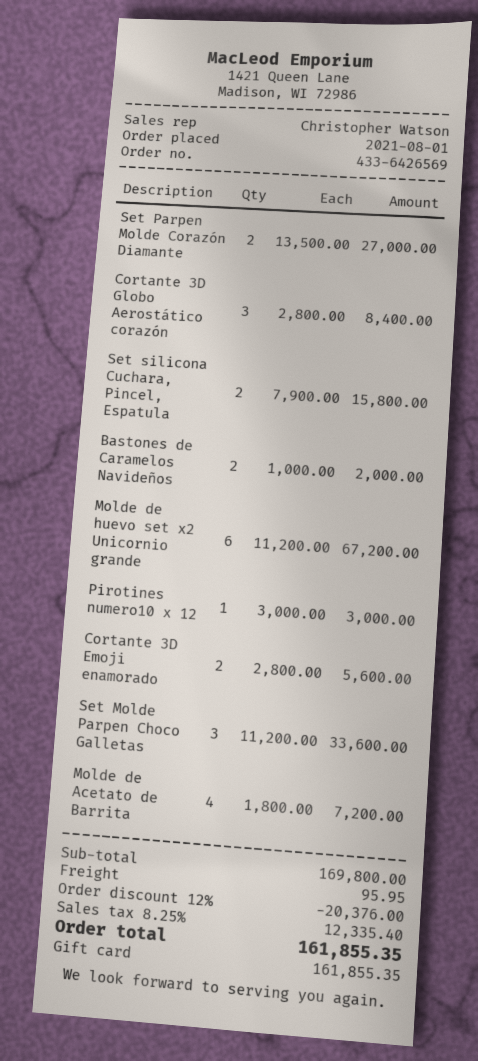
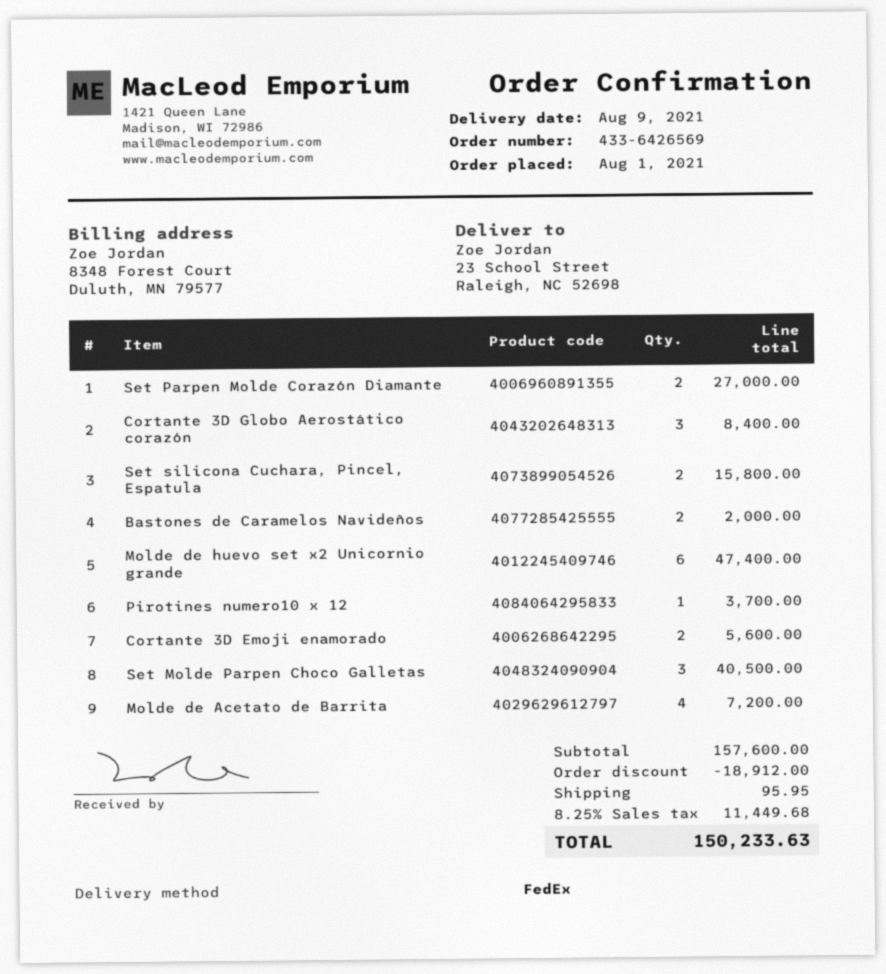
Molde de huevo set x2 Unicornio grande: 6 for 67200.00 -> 6 for 47400.00
Pirotines numero10 x 12: 1 for 3000.00 -> 1 for 3700.00
Set Molde Parpen Choco Galletas: 3 for 33600.00 -> 3 for 40500.00
subtotal: 169800.00 -> 157600.00
discount: 20376.00 -> 18912.00
tax: 8.25% = 12335.40 -> 8.25% = 11449.68
total: 161855.35 -> 150233.63

